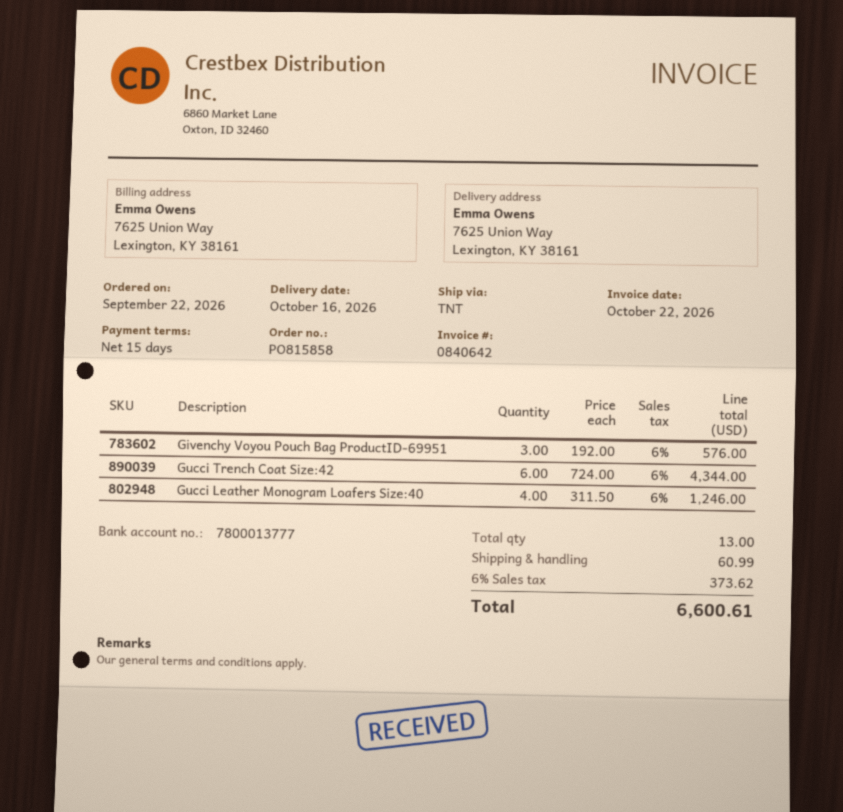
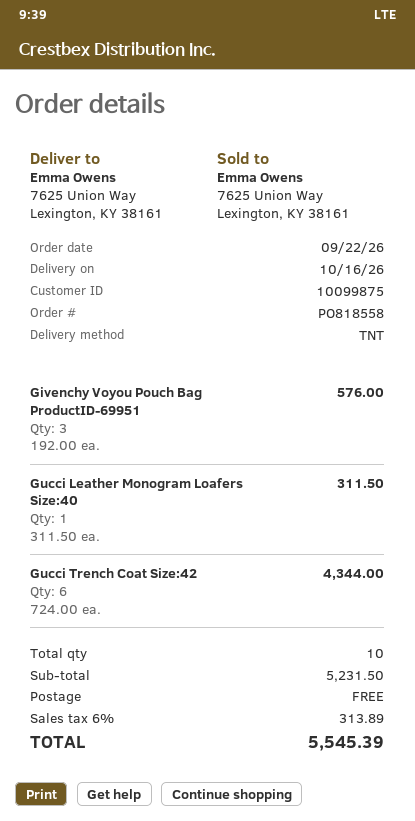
order number: PO815858 -> PO818558
Gucci Leather Monogram Loafers Size:40: 4 x 311.50 = 1246.00 -> 1 x 311.50 = 311.50
total quantity: 13 -> 10
shipping: 60.99 -> 0.00
tax: 6% = 373.62 -> 6% = 313.89
total: 6600.61 -> 5545.39

